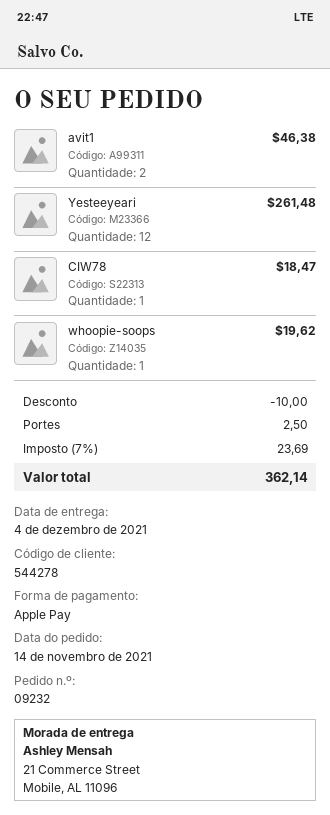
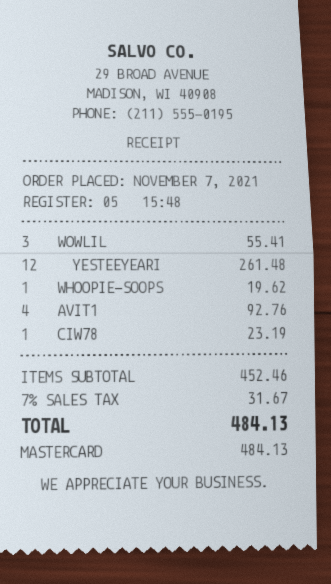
order date: 2021-11-14 -> 2021-11-07
payment method: Apple Pay -> Mastercard
avit1: 2 for 46.38 -> 4 for 92.76
CIW78: 1 for 18.47 -> 1 for 23.19
WOWLIL: none -> 3 for 55.41
discount: 10.00 -> none
shipping: 2.50 -> none
tax: 7% = 23.69 -> 7% = 31.67
total: 362.14 -> 484.13

